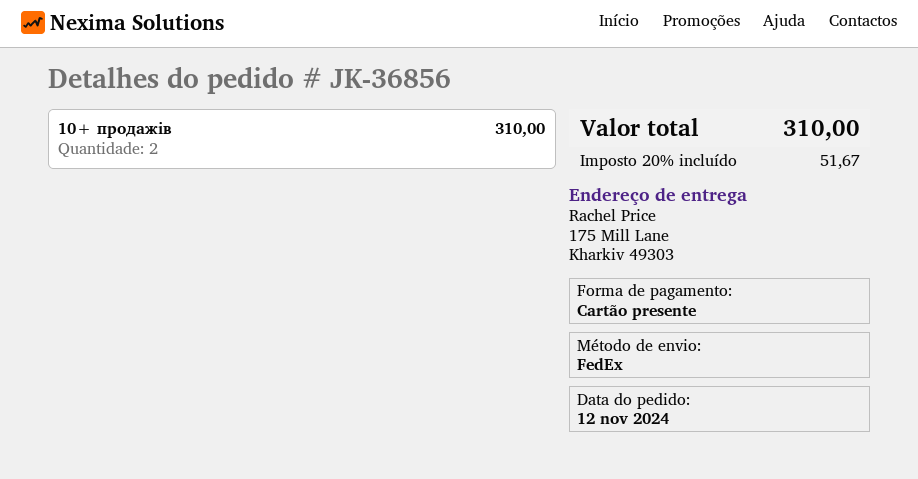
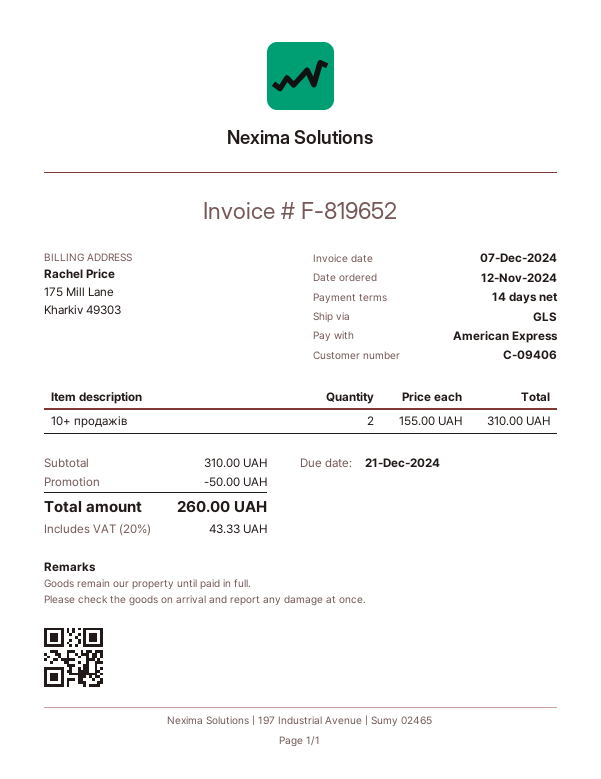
payment method: gift card -> American Express
shipping method: FedEx -> GLS
discount: none -> 50.00
tax: 20% = 51.67 -> 20% = 43.33
total: 310.00 -> 260.00

